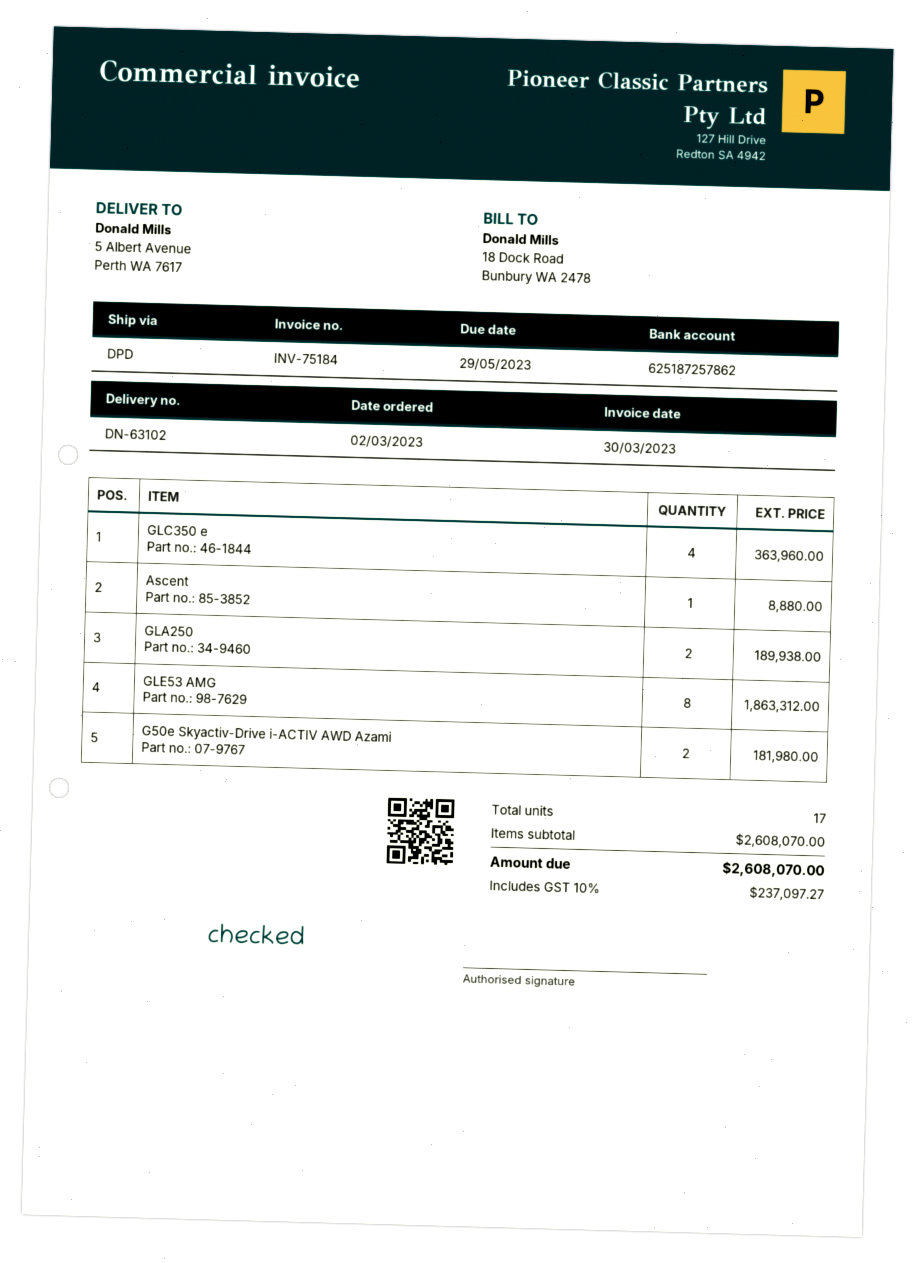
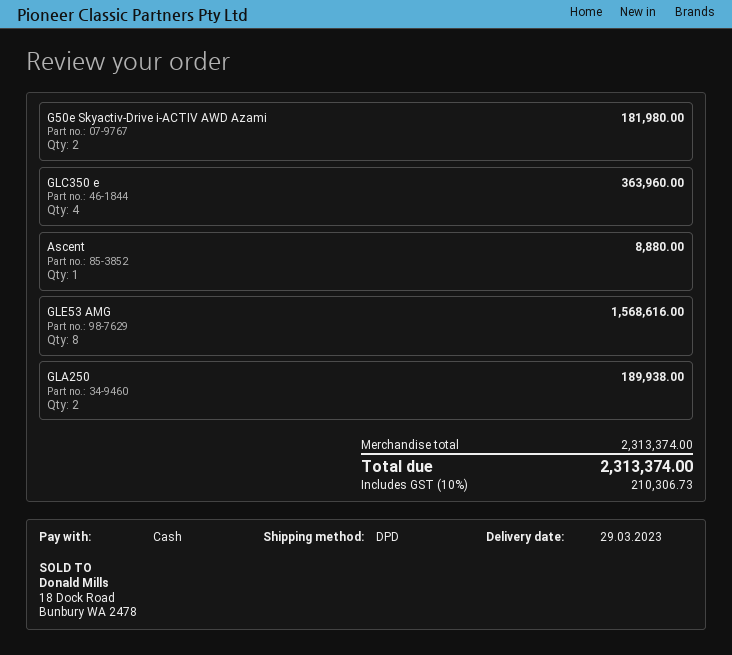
GLE53 AMG: 8 for 1863312.00 -> 8 for 1568616.00
subtotal: 2608070.00 -> 2313374.00
tax: 10% = 237097.27 -> 10% = 210306.73
total: 2608070.00 -> 2313374.00

